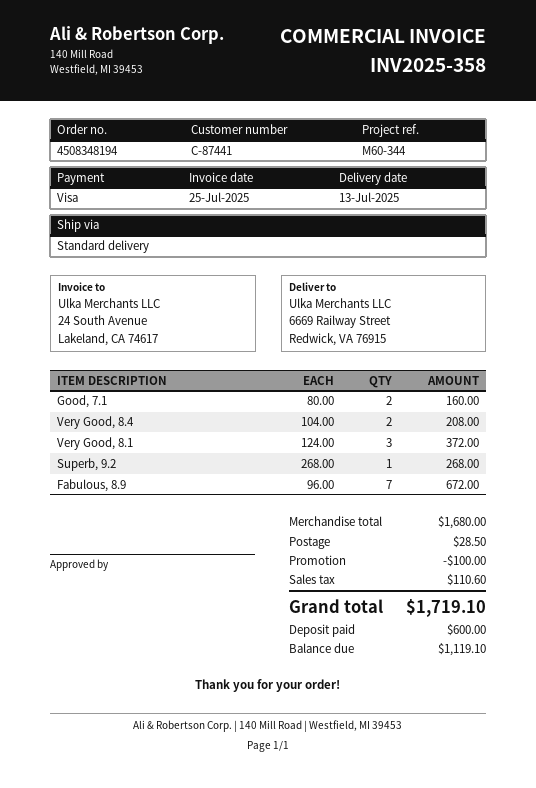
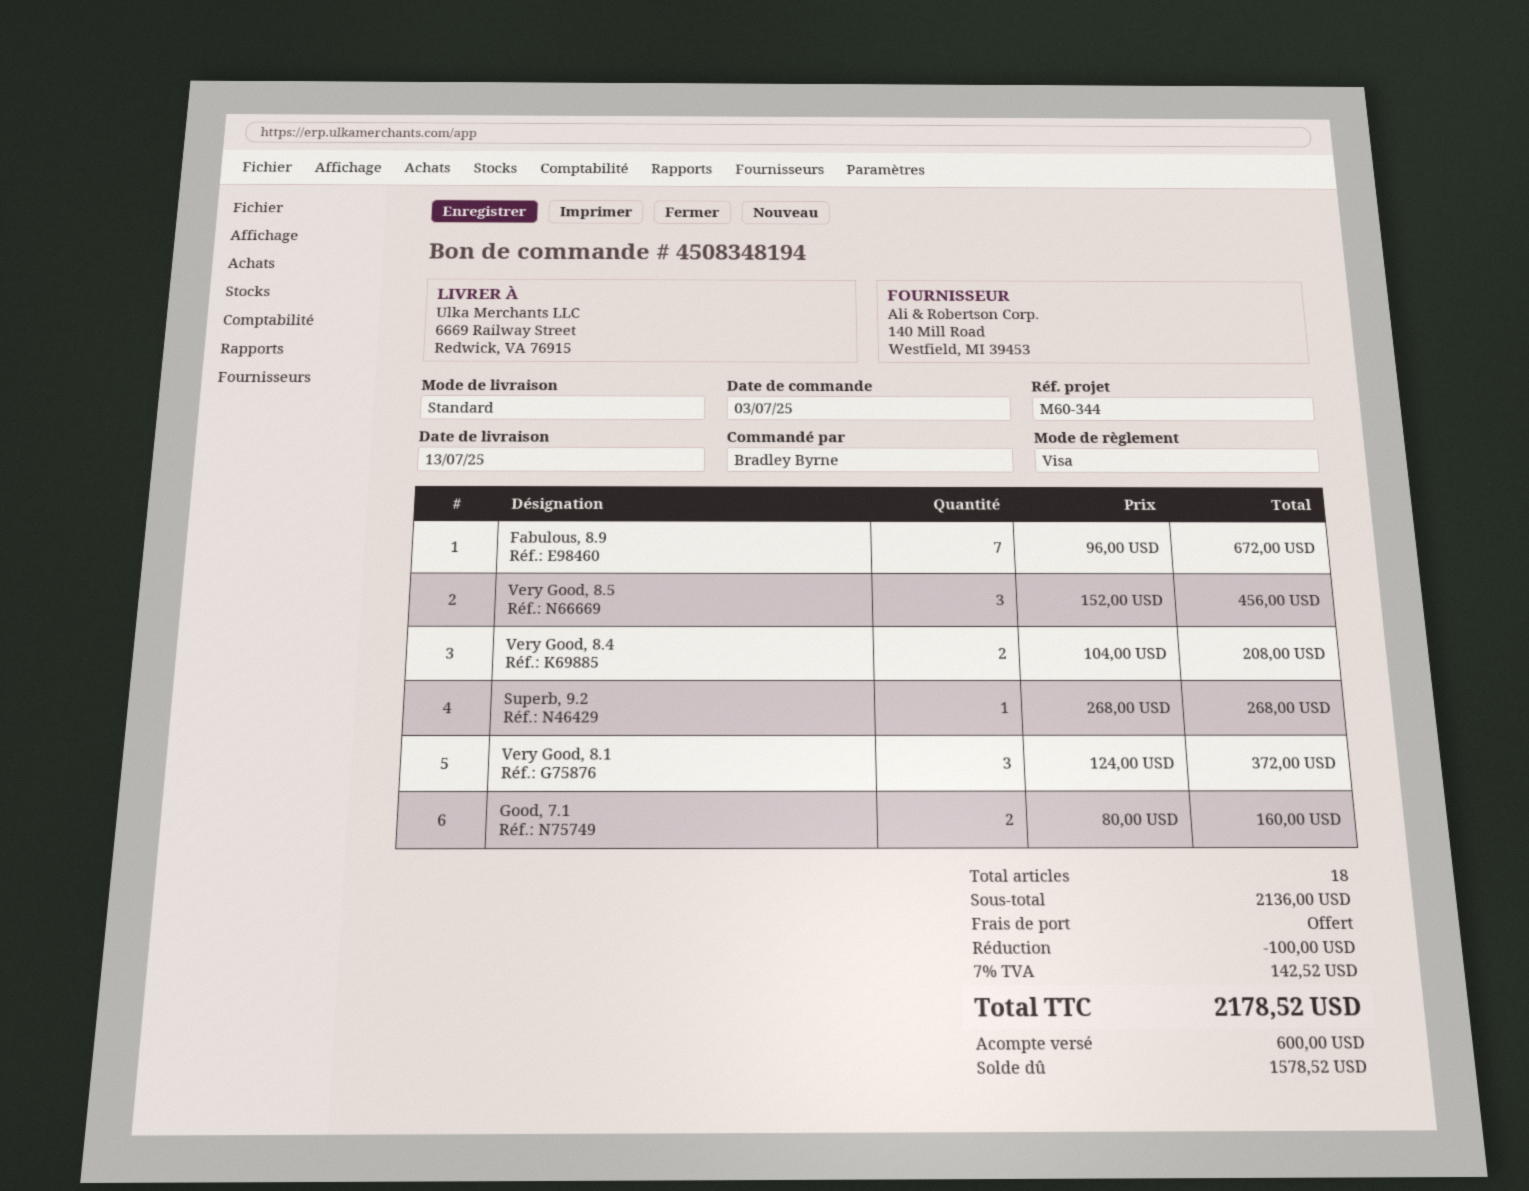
Very Good, 8.5: none -> 3 x 152.00 = 456.00
subtotal: 1680.00 -> 2136.00
shipping: 28.50 -> 0.00
tax: 110.60 -> 142.52
total: 1719.10 -> 2178.52
balance: 1119.10 -> 1578.52

